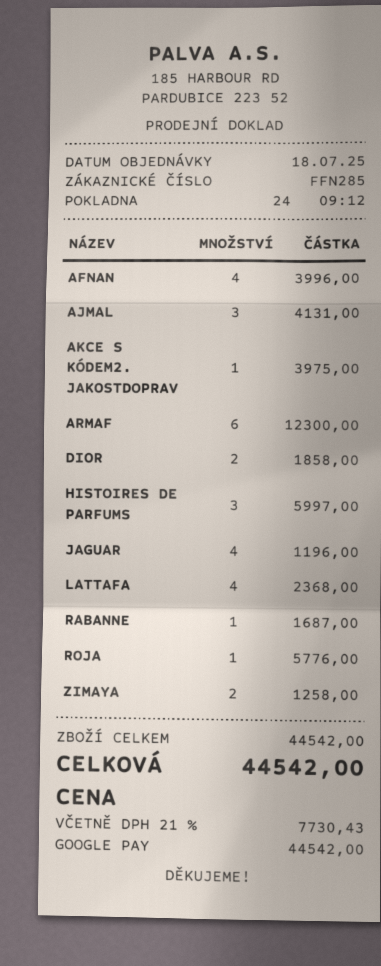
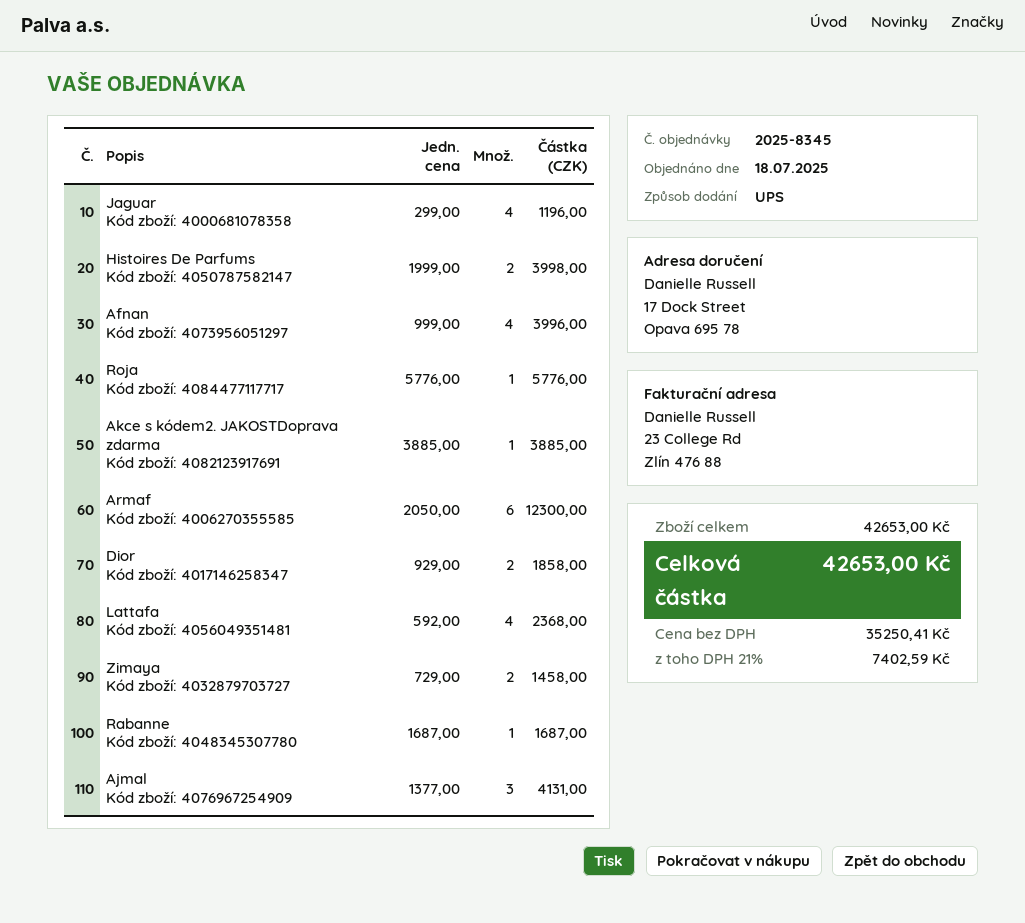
AKCE S KÓDEM2. JAKOSTDOPRAV: 1 for 3975.00 -> 1 for 3885.00
HISTOIRES DE PARFUMS: 3 for 5997.00 -> 2 for 3998.00
ZIMAYA: 2 for 1258.00 -> 2 for 1458.00
subtotal: 44542.00 -> 42653.00
tax: 21% = 7730.43 -> 21% = 7402.59
total: 44542.00 -> 42653.00

